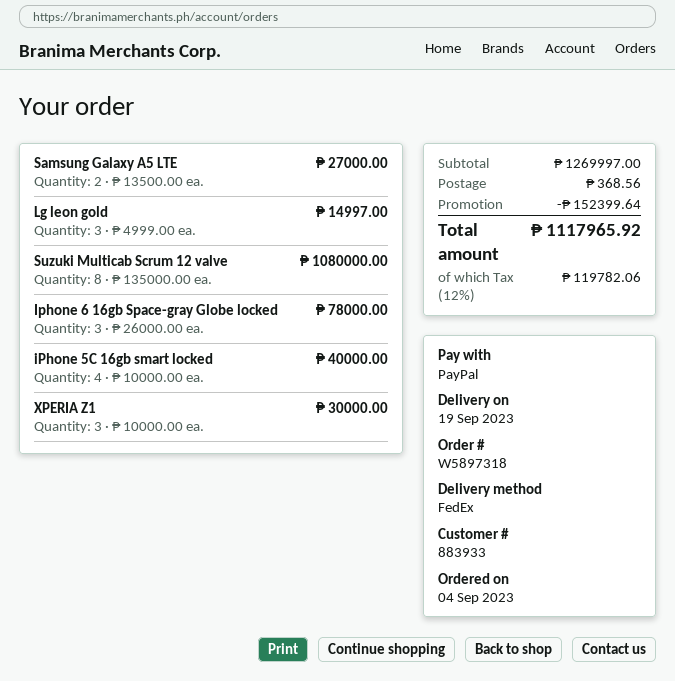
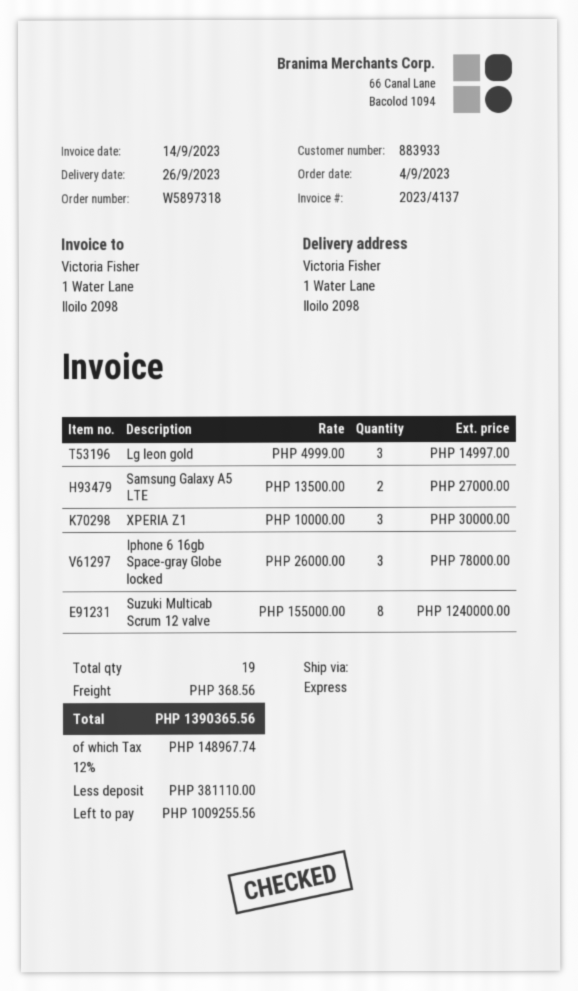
delivery date: 2023-09-19 -> 2023-09-26
shipping method: FedEx -> express
Suzuki Multicab Scrum 12 valve: 8 x 135000.00 = 1080000.00 -> 8 x 155000.00 = 1240000.00
iPhone 5C 16gb smart locked: 4 x 10000.00 = 40000.00 -> none
discount: 152399.64 -> none
tax: 12% = 119782.06 -> 12% = 148967.74
total: 1117965.92 -> 1390365.56

